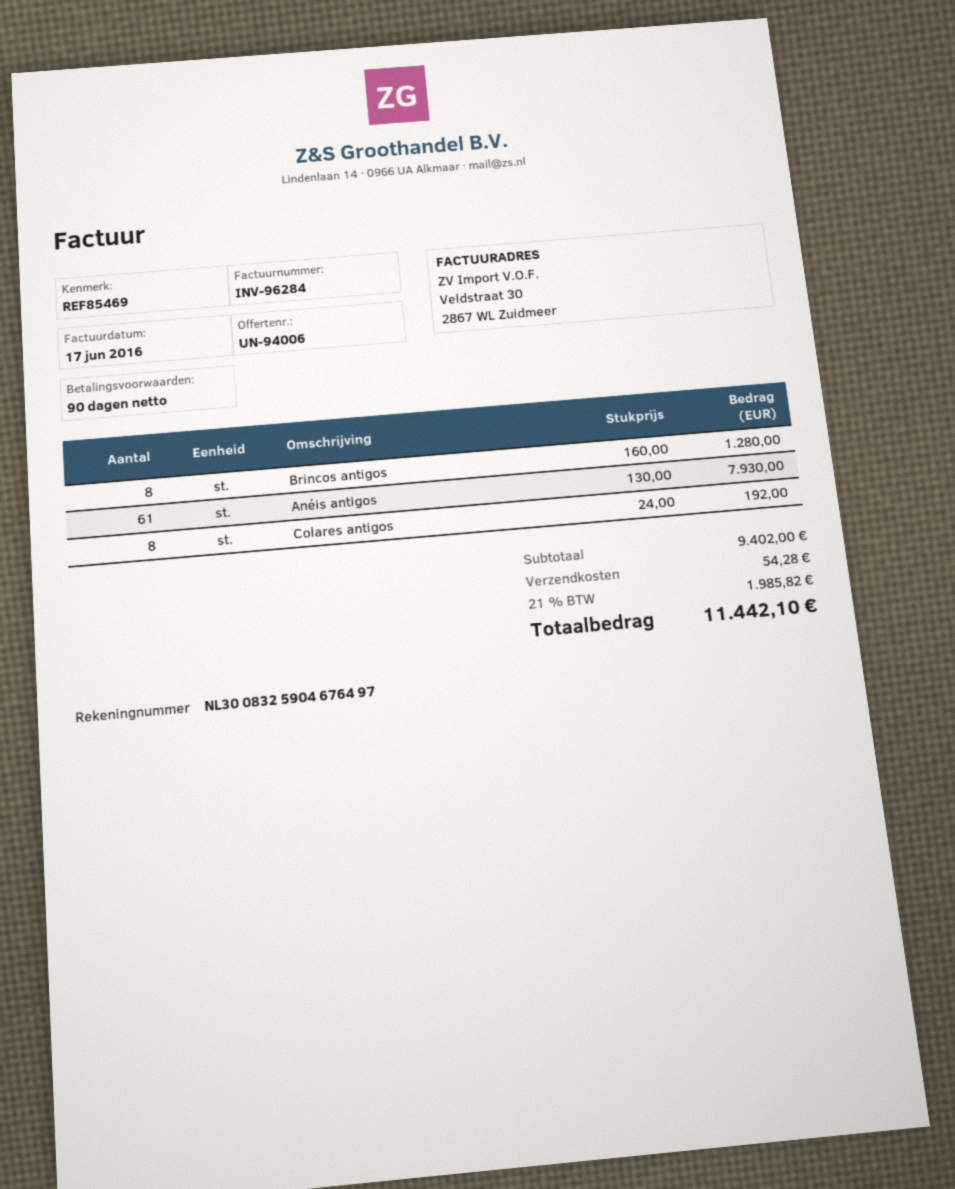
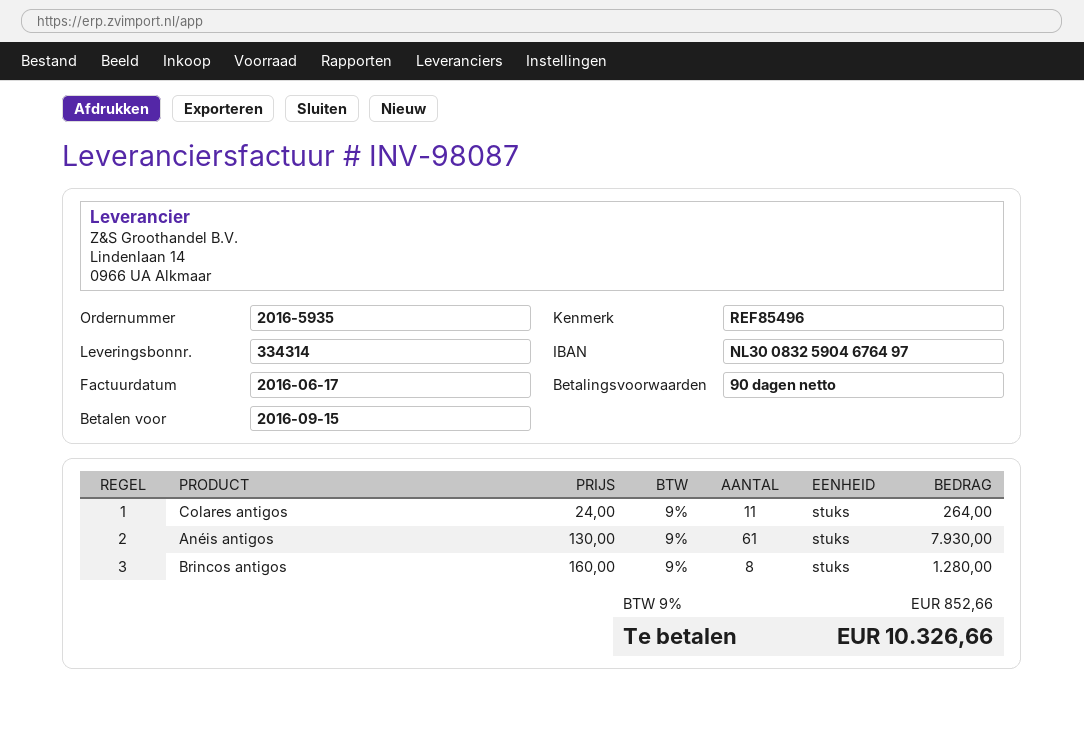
invoice number: INV-96284 -> INV-98087
reference: REF85469 -> REF85496
Colares antigos: 8 x 24.00 = 192.00 -> 11 x 24.00 = 264.00
shipping: 54.28 -> none
tax: 21% = 1985.82 -> 9% = 852.66
total: 11442.10 -> 10326.66

